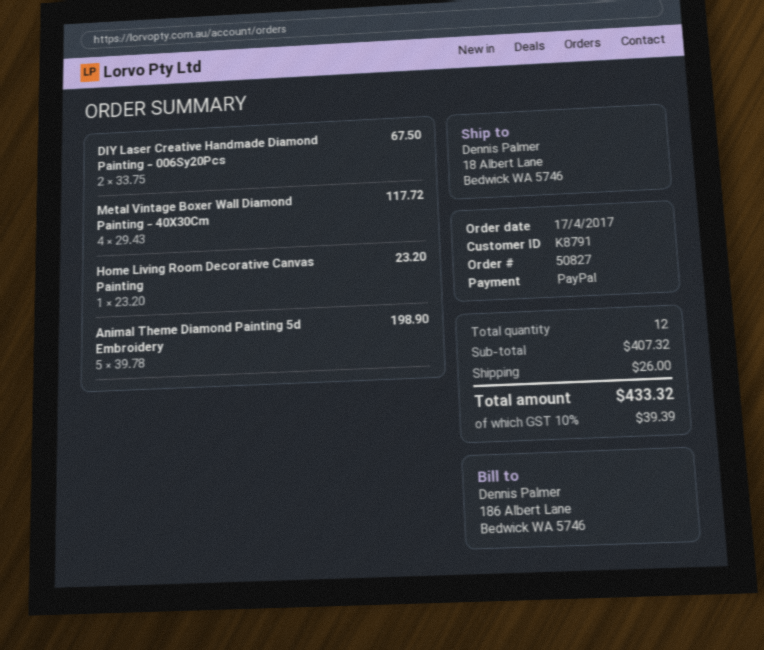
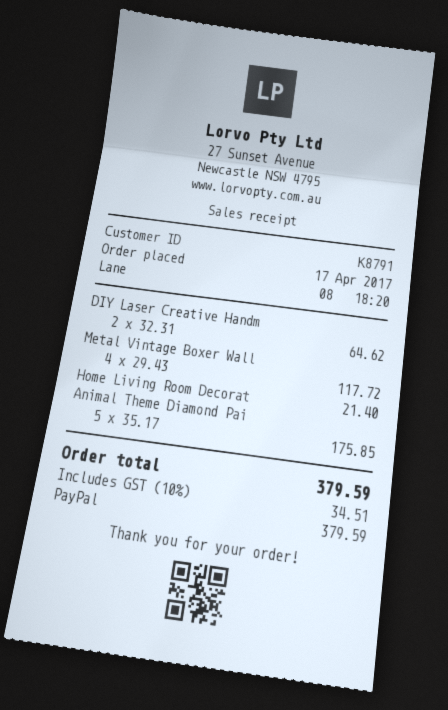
DIY Laser Creative Handmade Diamond Painting - 006Sy20Pcs: 2 x 33.75 = 67.50 -> 2 x 32.31 = 64.62
Home Living Room Decorative Canvas Painting: 1 x 23.20 = 23.20 -> 1 x 21.40 = 21.40
Animal Theme Diamond Painting 5d Embroidery: 5 x 39.78 = 198.90 -> 5 x 35.17 = 175.85
shipping: 26.00 -> none
tax: 10% = 39.39 -> 10% = 34.51
total: 433.32 -> 379.59

